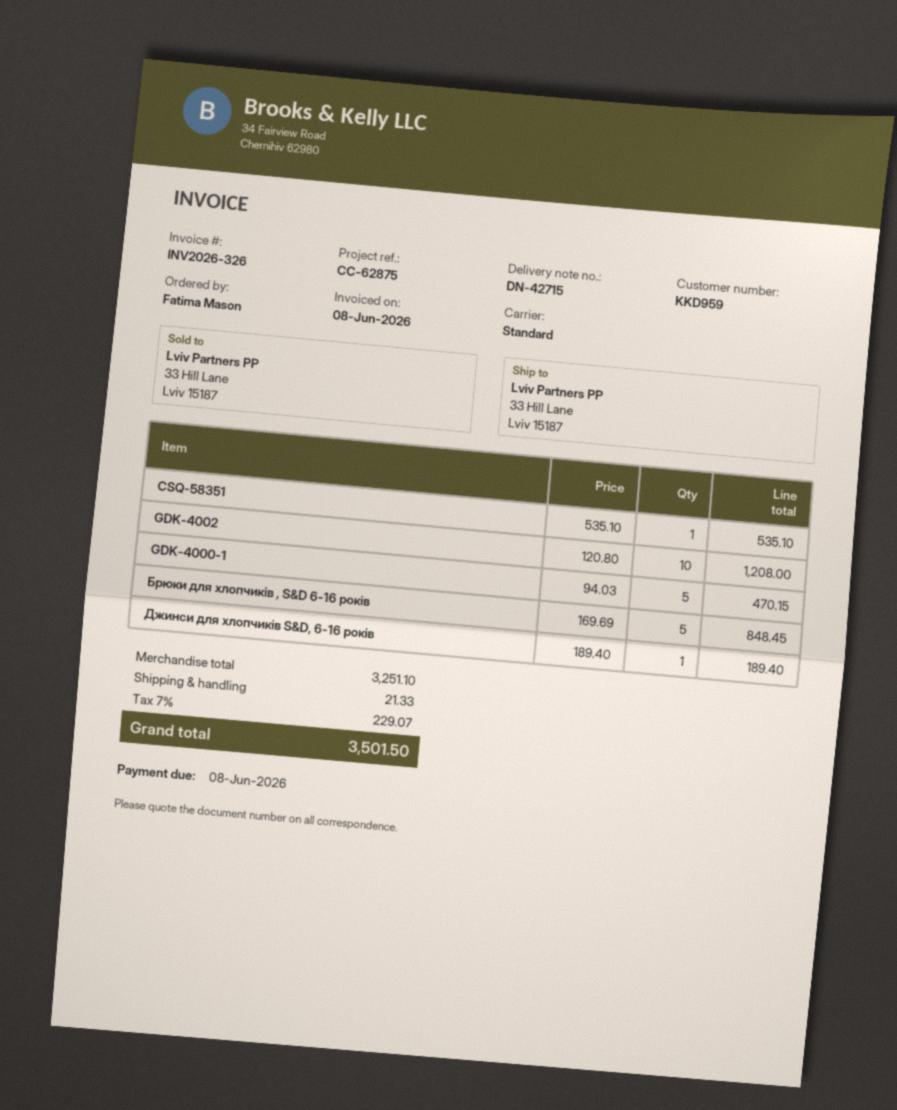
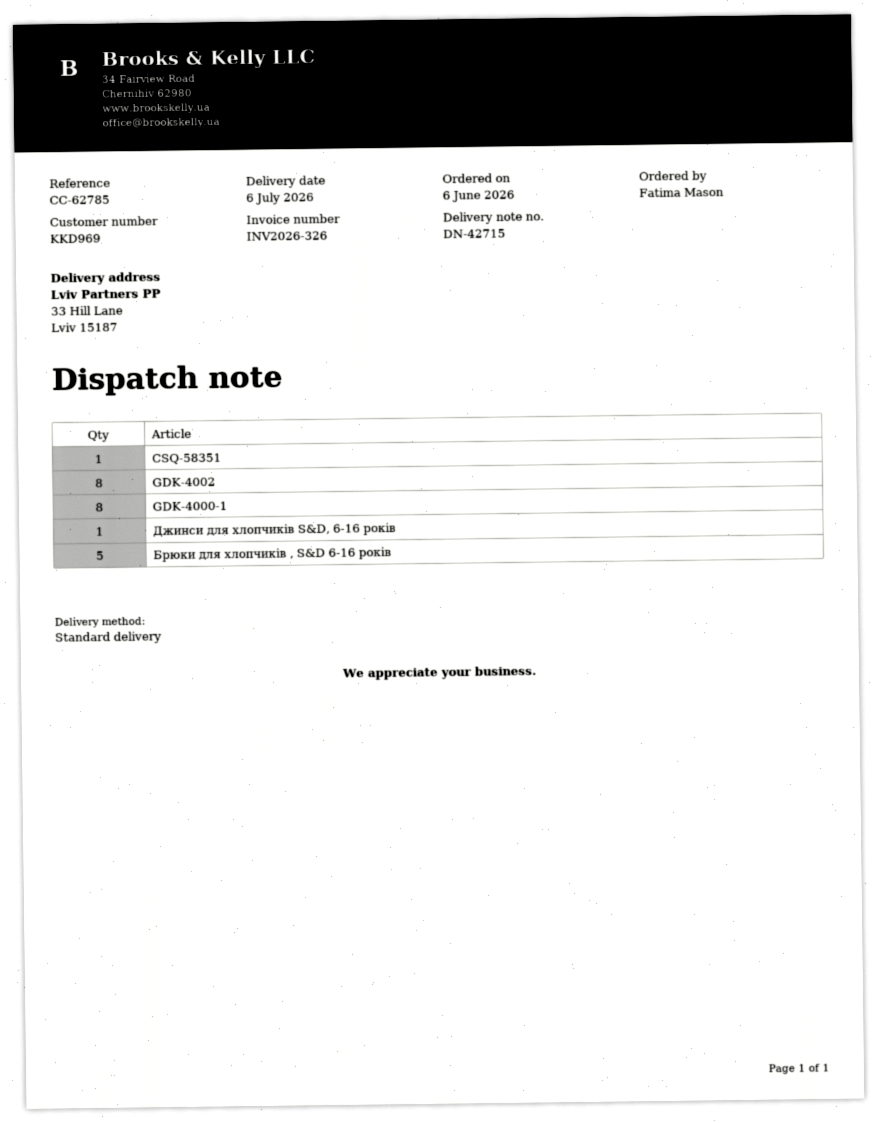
customer number: KKD959 -> KKD969
reference: CC-62875 -> CC-62785
GDK-4002: 10 -> 8
GDK-4000-1: 5 -> 8

